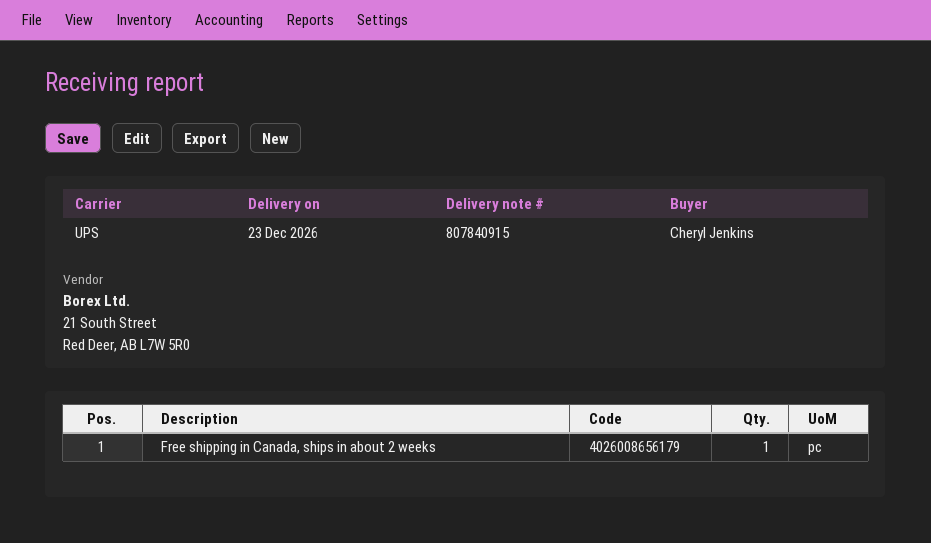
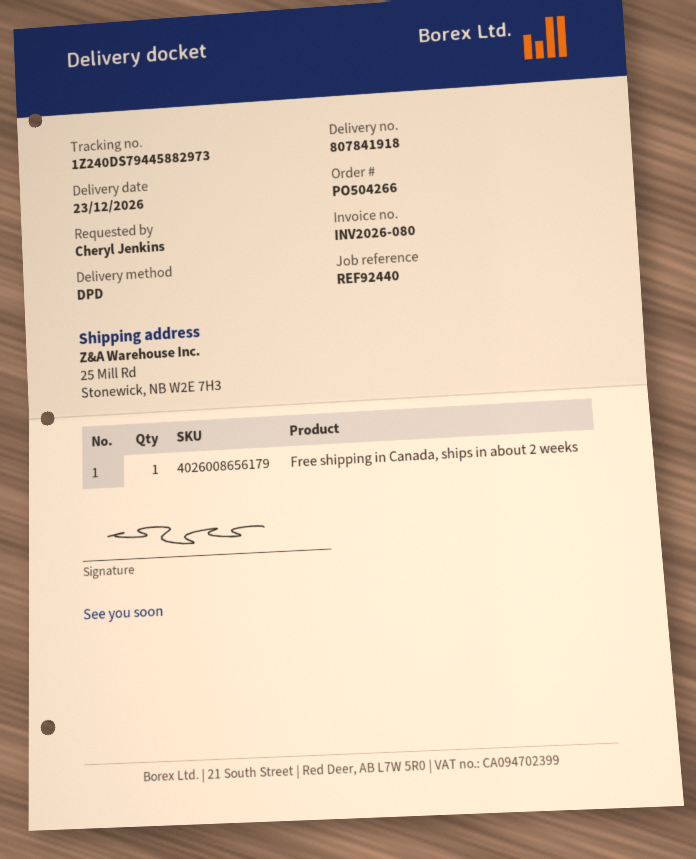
delivery note number: 807840915 -> 807841918
shipping method: UPS -> DPD

